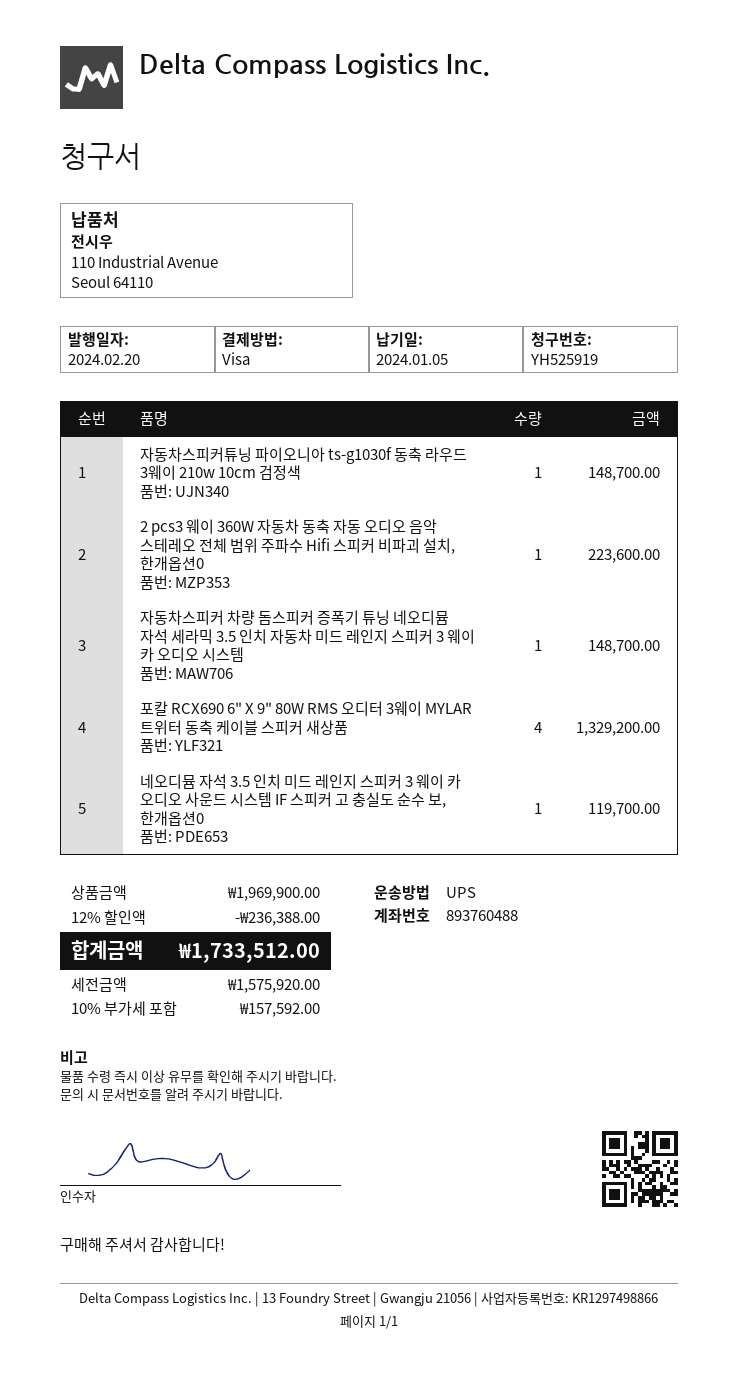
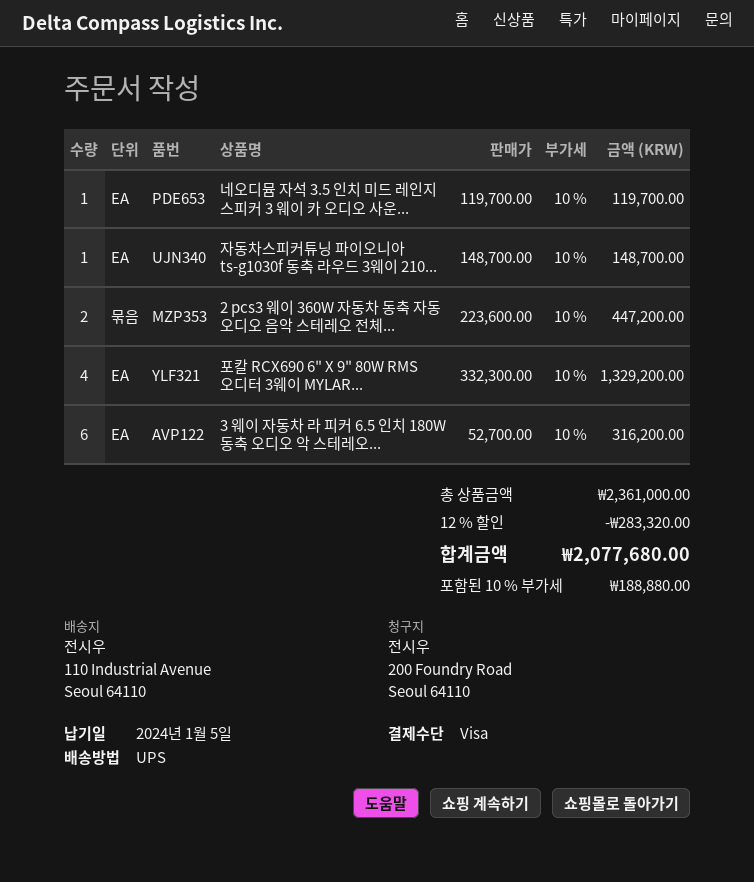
2 pcs3 웨이 360W 자동차 동축 자동 오디오 음악 스테레오 전체 범위 주파수 Hifi 스피커 비파괴 설치, 한개옵션0: 1 for 223600.00 -> 2 for 447200.00
자동차스피커 차량 돔스피커 증폭기 튜닝 네오디뮴 자석 세라믹 3.5 인치 자동차 미드 레인지 스피커 3 웨이 카 오디오 시스템: 1 for 148700.00 -> none
3 웨이 자동차 라 피커 6.5 인치 180W 동축 오디오 악 스테레오...: none -> 6 for 316200.00
subtotal: 1969900.00 -> 2361000.00
discount: 12% = 236388.00 -> 12% = 283320.00
tax: 10% = 157592.00 -> 10% = 188880.00
total: 1733512.00 -> 2077680.00

